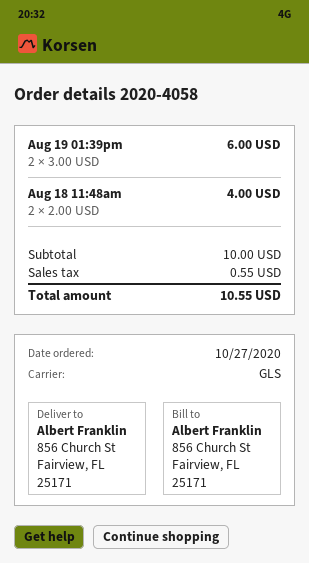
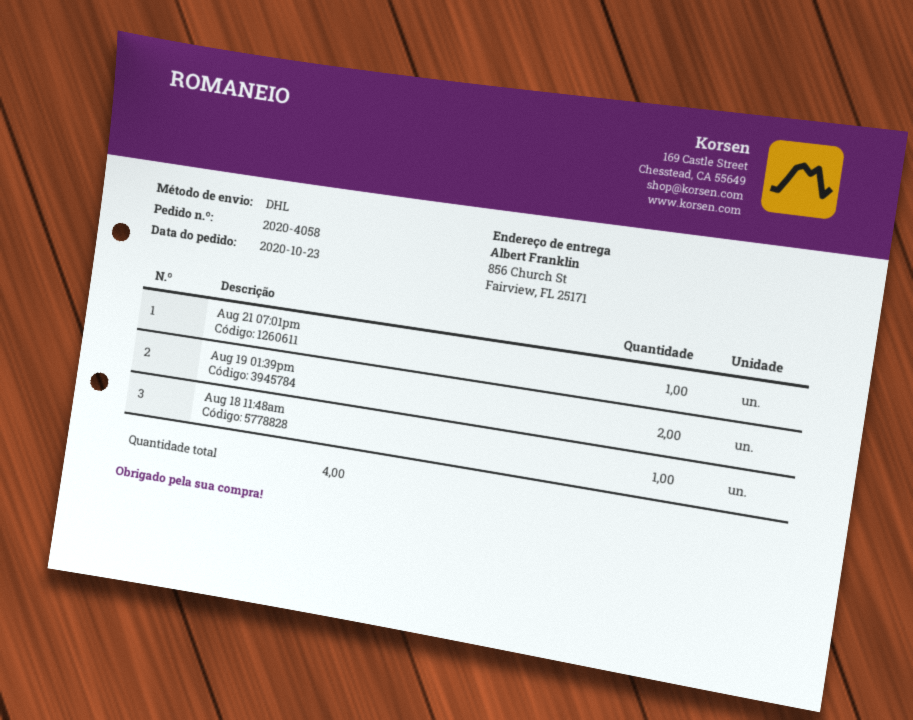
order date: 2020-10-27 -> 2020-10-23
shipping method: GLS -> DHL
Aug 18 11:48am: 2 -> 1
Aug 21 07:01pm: none -> 1

